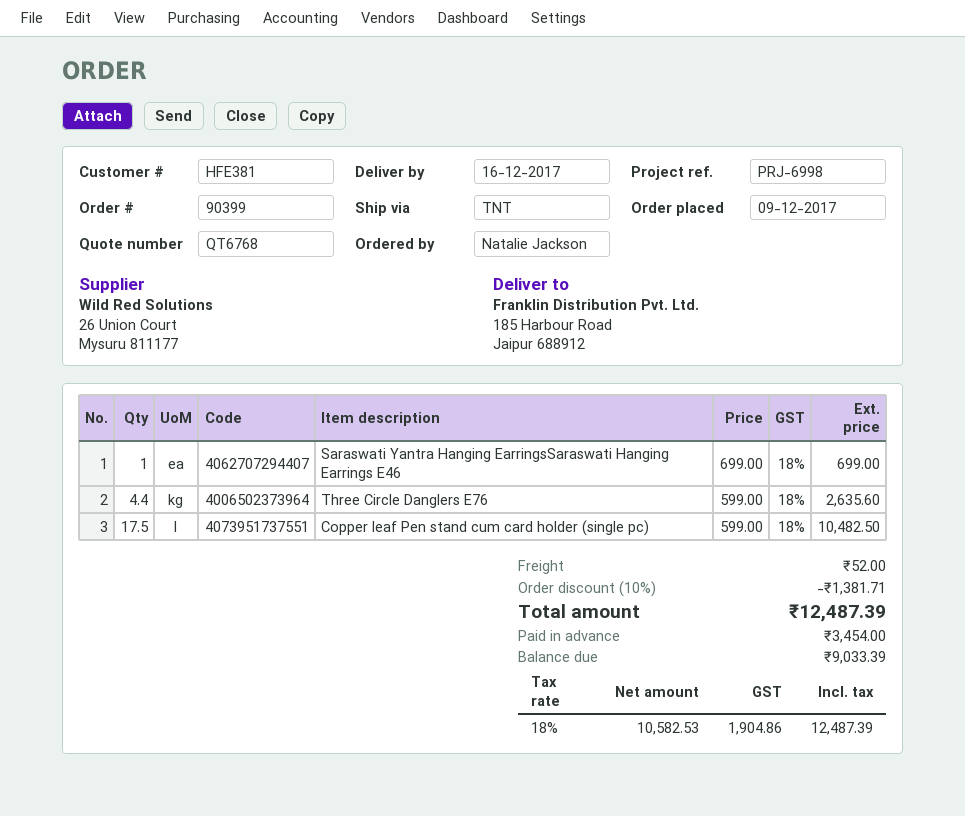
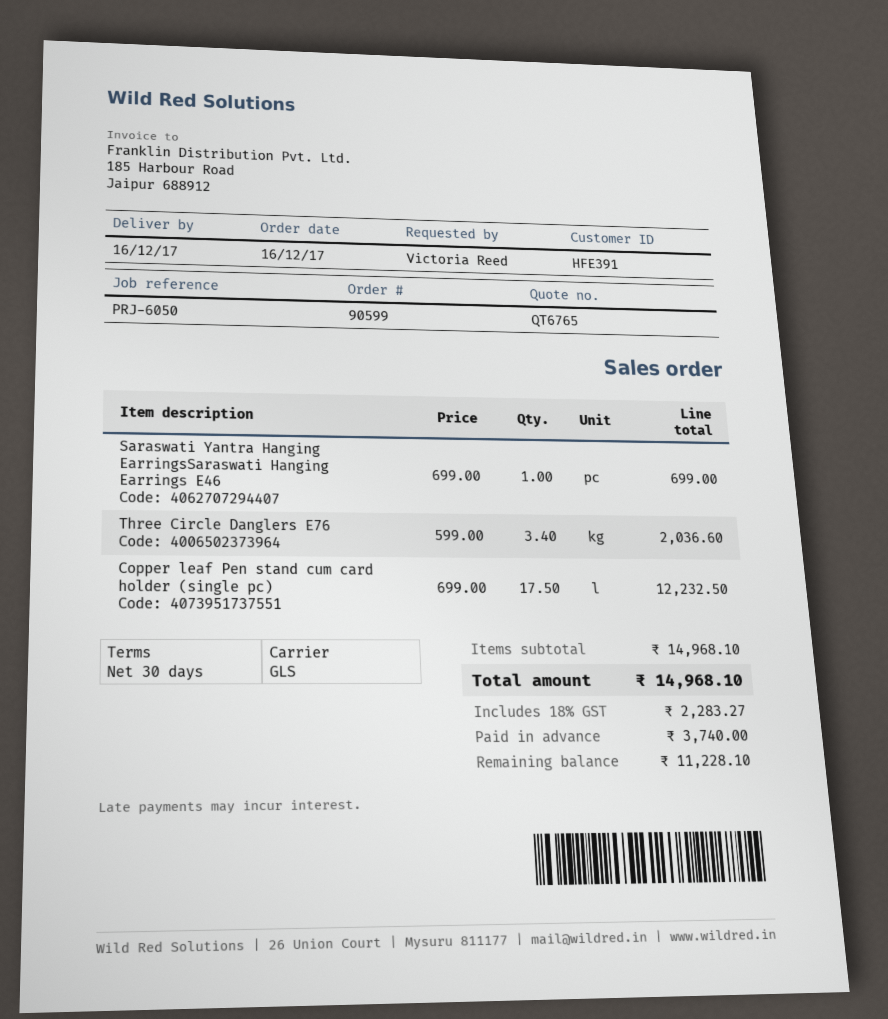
quote number: QT6768 -> QT6765
order number: 90399 -> 90599
order date: 2017-12-09 -> 2017-12-16
customer number: HFE381 -> HFE391
reference: PRJ-6998 -> PRJ-6050
ordered by: Natalie Jackson -> Victoria Reed
shipping method: TNT -> GLS
Three Circle Danglers E76: 4.4 x 599.00 = 2635.60 -> 3.4 x 599.00 = 2036.60
Copper leaf Pen stand cum card holder (single pc): 17.5 x 599.00 = 10482.50 -> 17.5 x 699.00 = 12232.50
discount: 10% = 1381.71 -> none
shipping: 52.00 -> none
tax: 18% = 1904.86 -> 18% = 2283.27
total: 12487.39 -> 14968.10
deposit: 3454.00 -> 3740.00
balance: 9033.39 -> 11228.10

